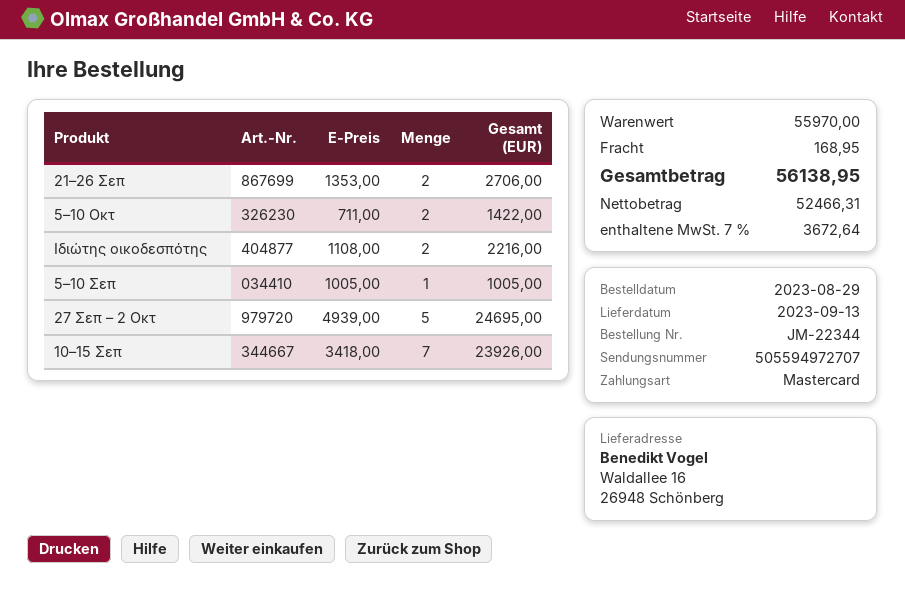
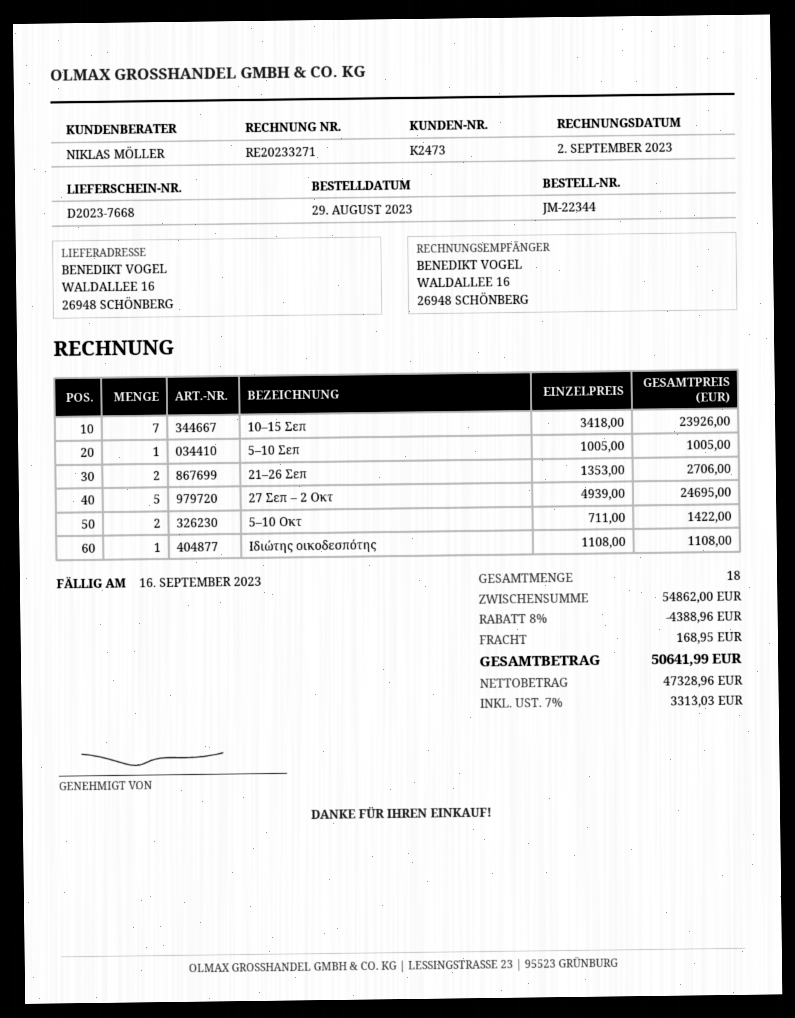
Ιδιώτης οικοδεσπότης: 2 x 1108.00 = 2216.00 -> 1 x 1108.00 = 1108.00
subtotal: 55970.00 -> 54862.00
discount: none -> 8% = 4388.96
net: 52466.31 -> 47328.96
tax: 7% = 3672.64 -> 7% = 3313.03
total: 56138.95 -> 50641.99

